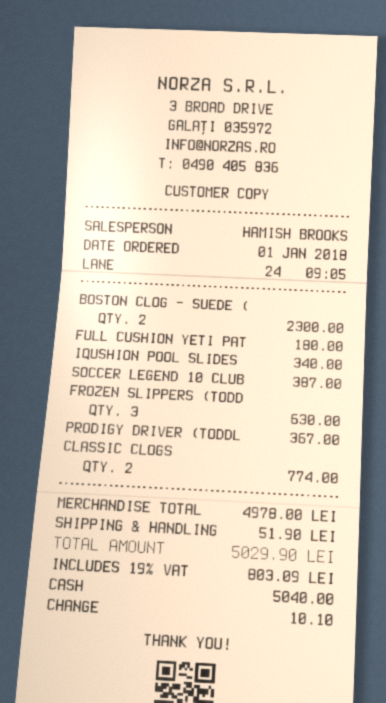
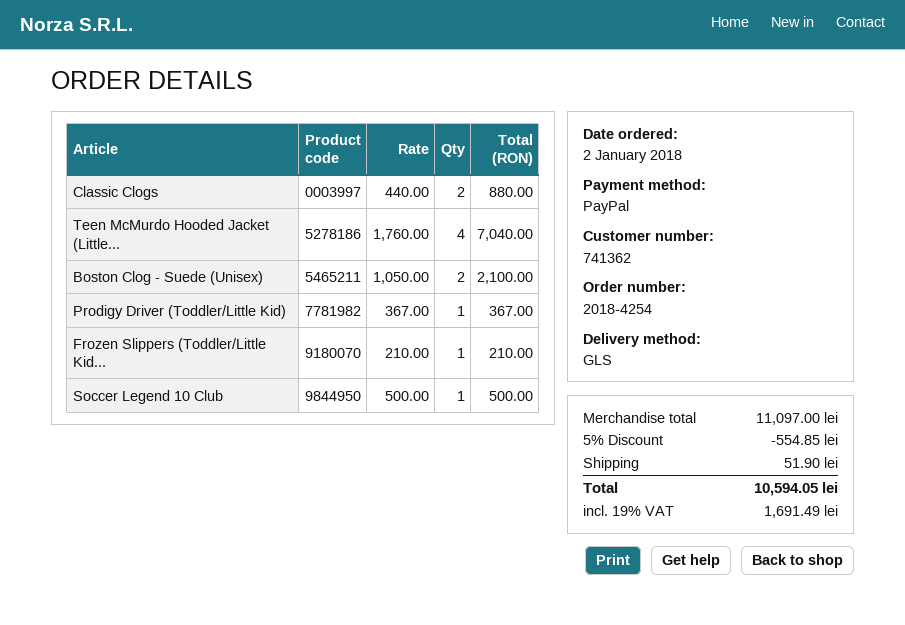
order date: 2018-01-01 -> 2018-01-02
payment method: cash -> PayPal
BOSTON CLOG - SUEDE (: 2 for 2300.00 -> 2 for 2100.00
FULL CUSHION YETI PAT: 1 for 180.00 -> none
IQUSHION POOL SLIDES: 1 for 340.00 -> none
SOCCER LEGEND 10 CLUB: 1 for 387.00 -> 1 for 500.00
FROZEN SLIPPERS (TODD: 3 for 630.00 -> 1 for 210.00
CLASSIC CLOGS: 2 for 774.00 -> 2 for 880.00
Teen McMurdo Hooded Jacket (Little...: none -> 4 for 7040.00
subtotal: 4978.00 -> 11097.00
discount: none -> 5% = 554.85
tax: 19% = 803.09 -> 19% = 1691.49
total: 5029.90 -> 10594.05

